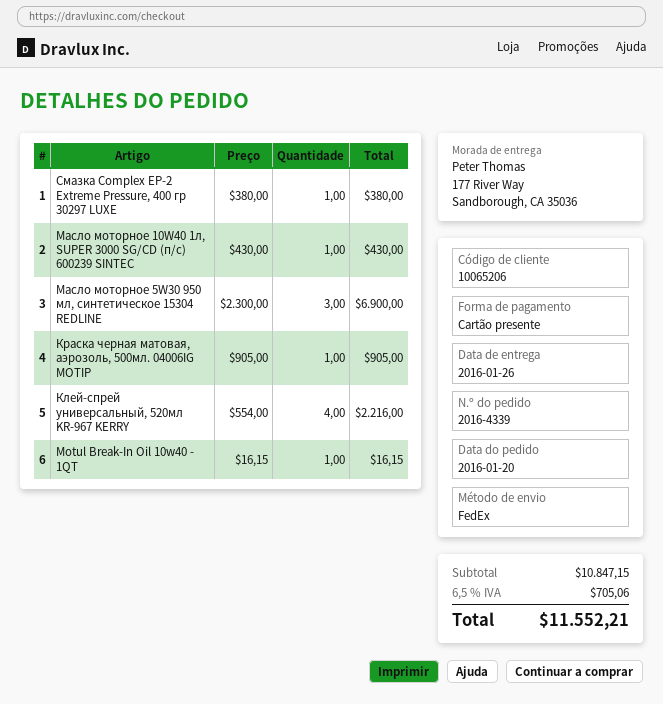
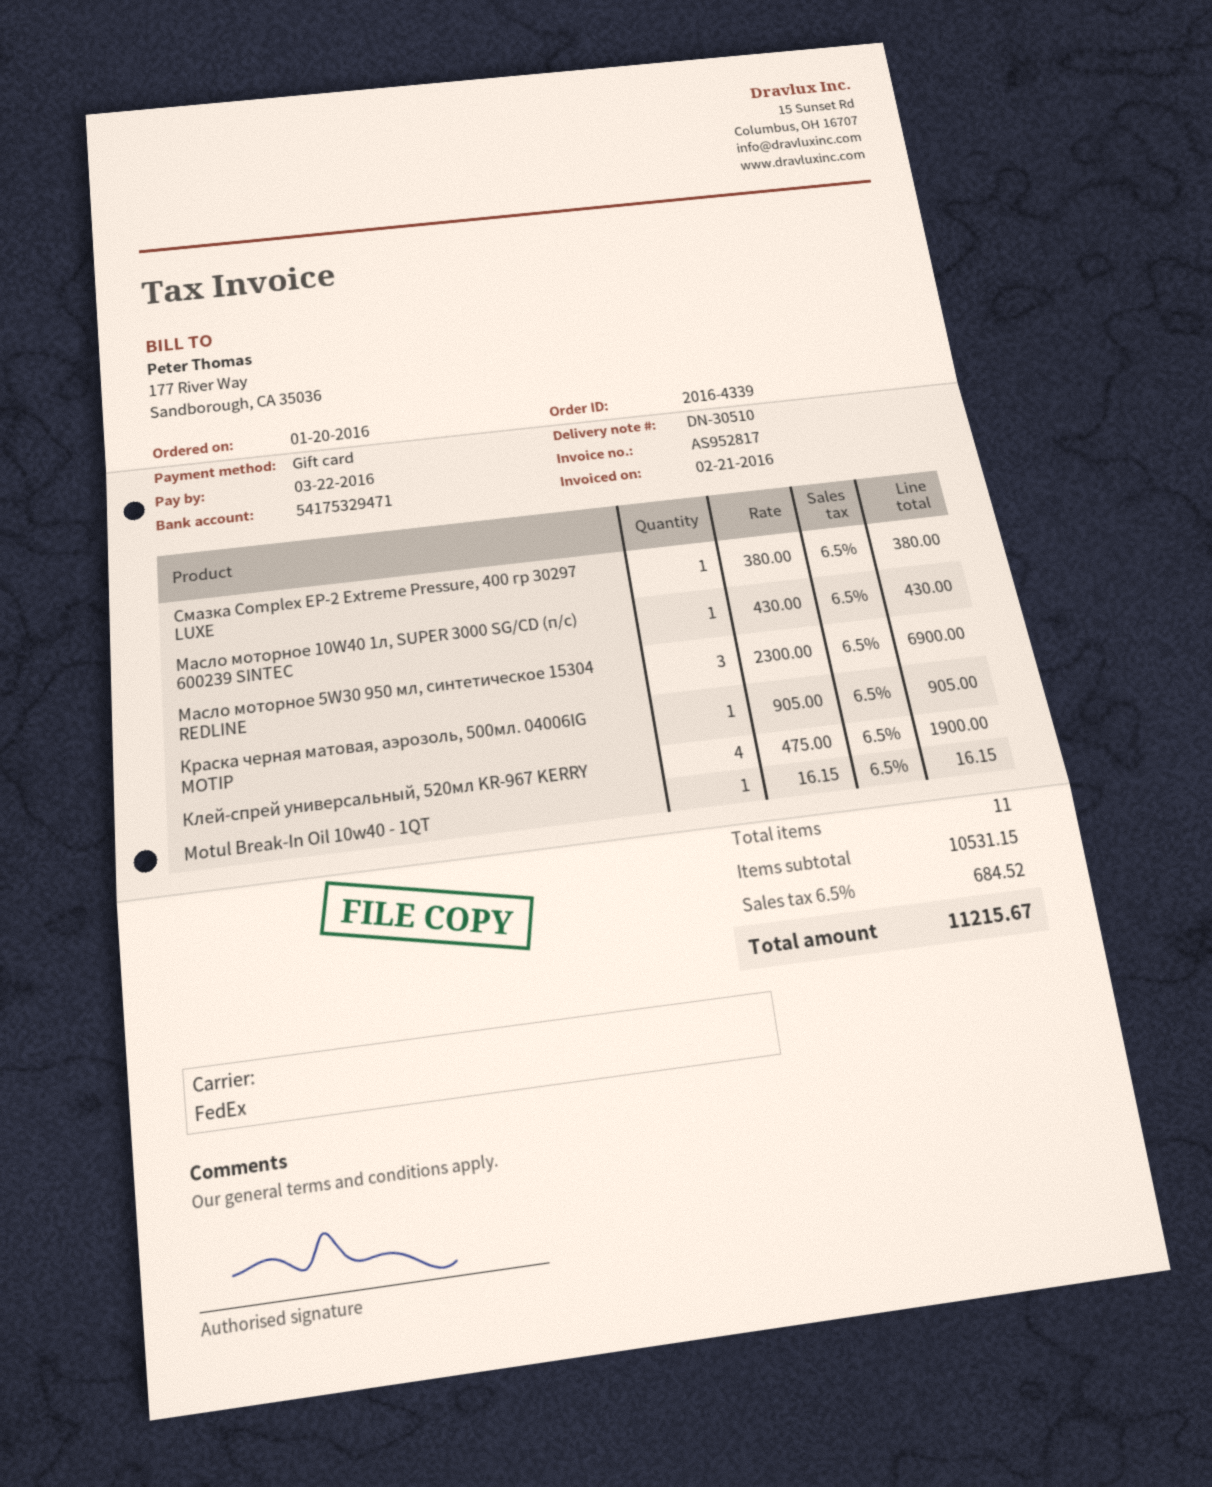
Клей-спрей универсальный, 520мл KR-967 KERRY: 4 x 554.00 = 2216.00 -> 4 x 475.00 = 1900.00
subtotal: 10847.15 -> 10531.15
tax: 6.5% = 705.06 -> 6.5% = 684.52
total: 11552.21 -> 11215.67

